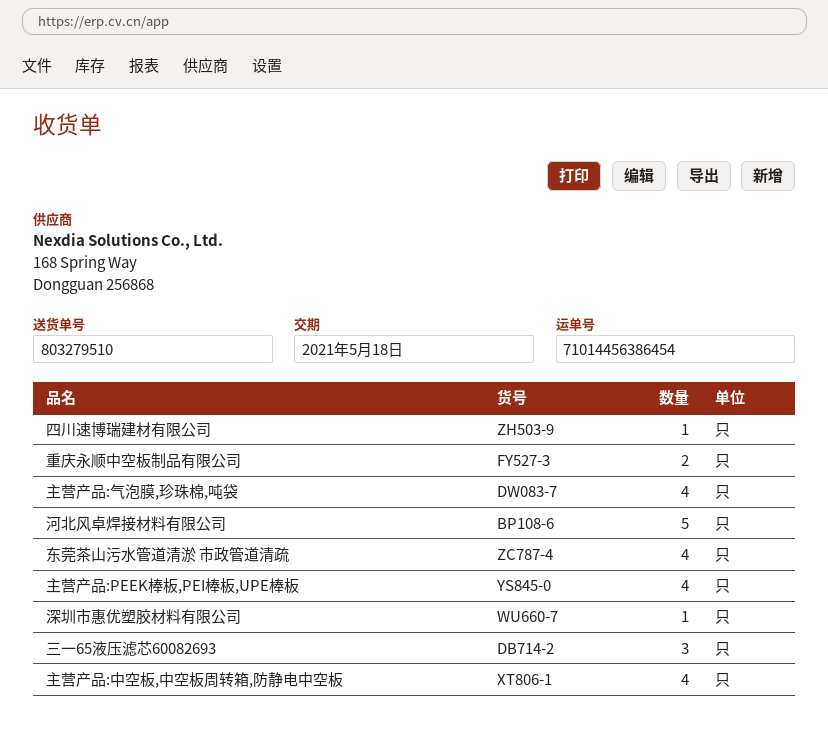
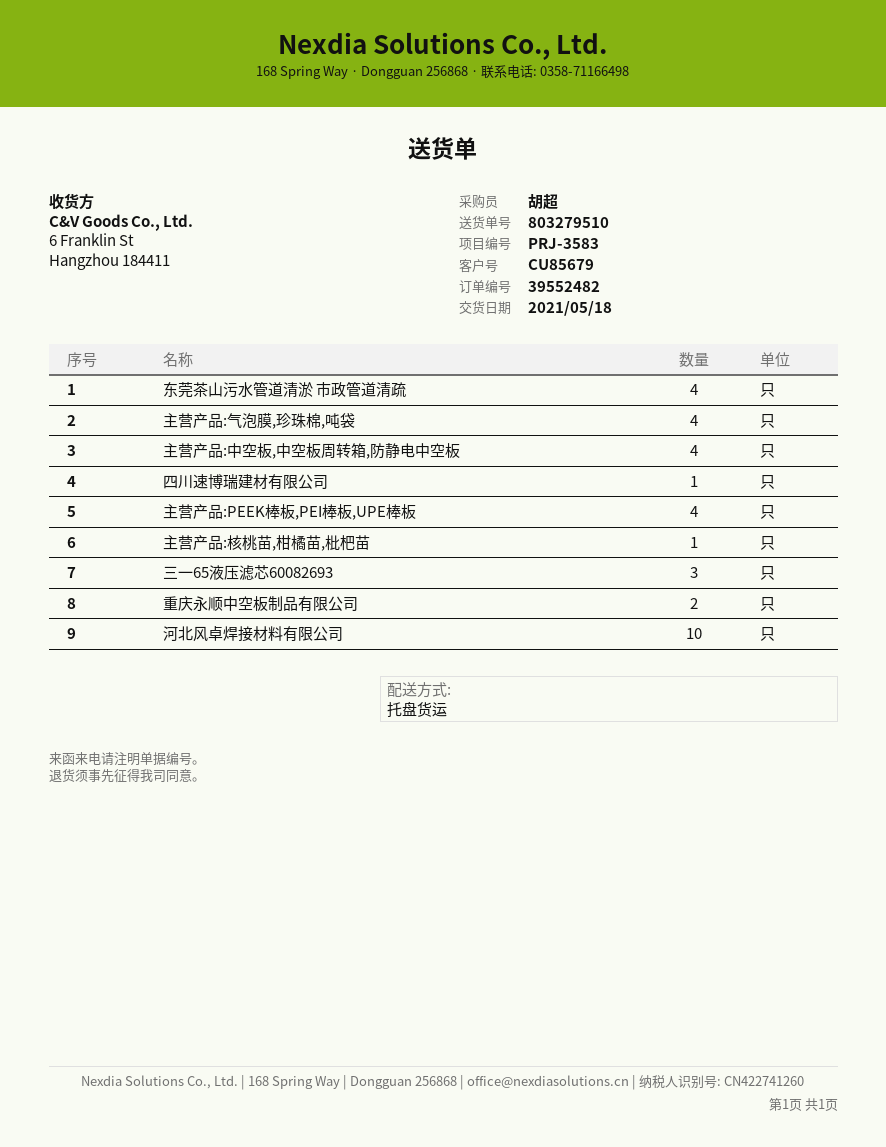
河北风卓焊接材料有限公司: 5 -> 10
深圳市惠优塑胶材料有限公司: 1 -> none
主营产品:核桃苗,柑橘苗,枇杷苗: none -> 1

